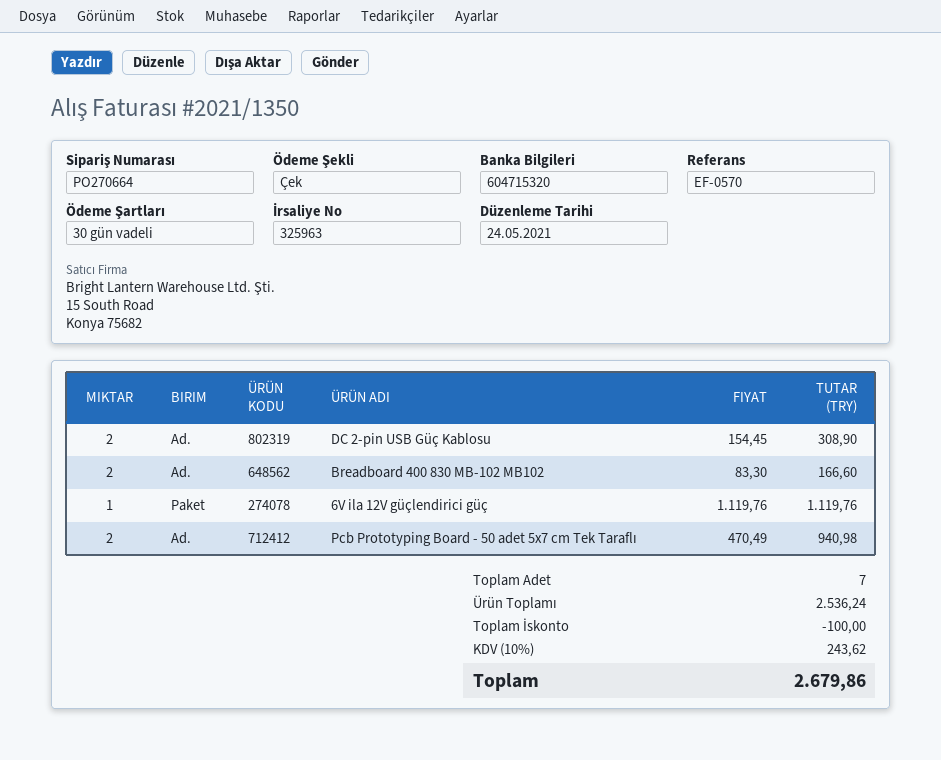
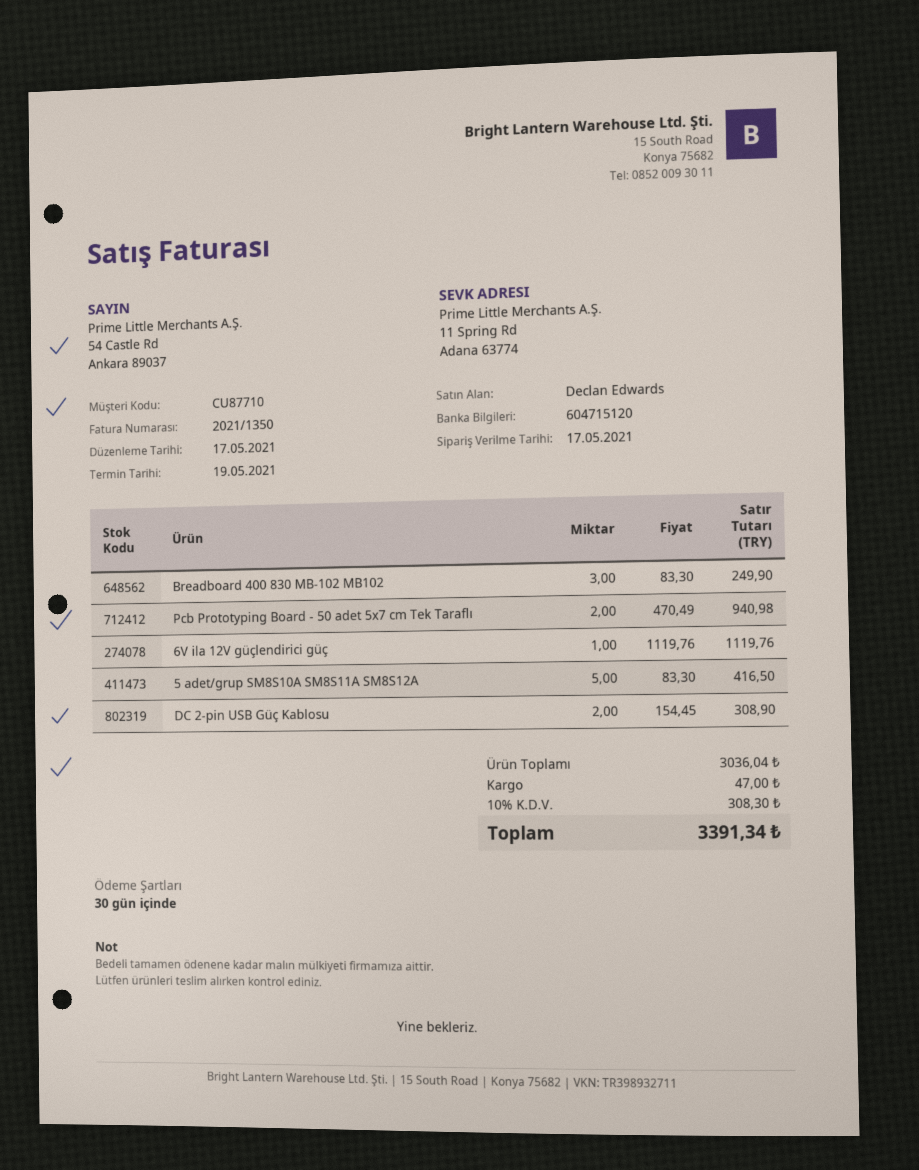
invoice date: 2021-05-24 -> 2021-05-17
bank account: 604715320 -> 604715120
Breadboard 400 830 MB-102 MB102: 2 x 83.30 = 166.60 -> 3 x 83.30 = 249.90
5 adet/grup SM8S10A SM8S11A SM8S12A: none -> 5 x 83.30 = 416.50
subtotal: 2536.24 -> 3036.04
discount: 100.00 -> none
shipping: none -> 47.00
tax: 10% = 243.62 -> 10% = 308.30
total: 2679.86 -> 3391.34

